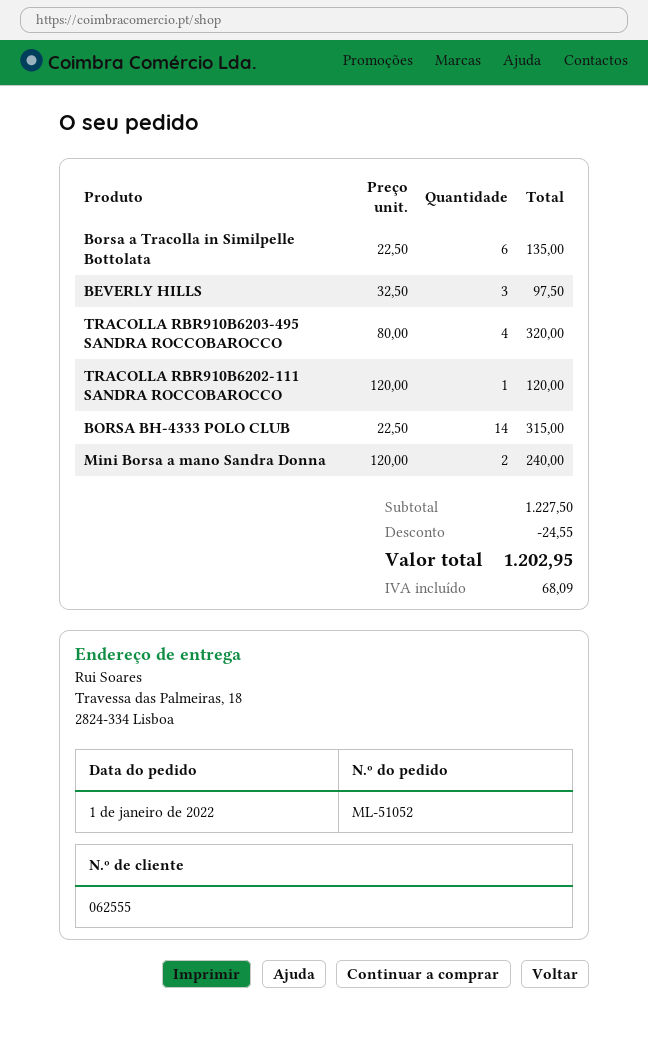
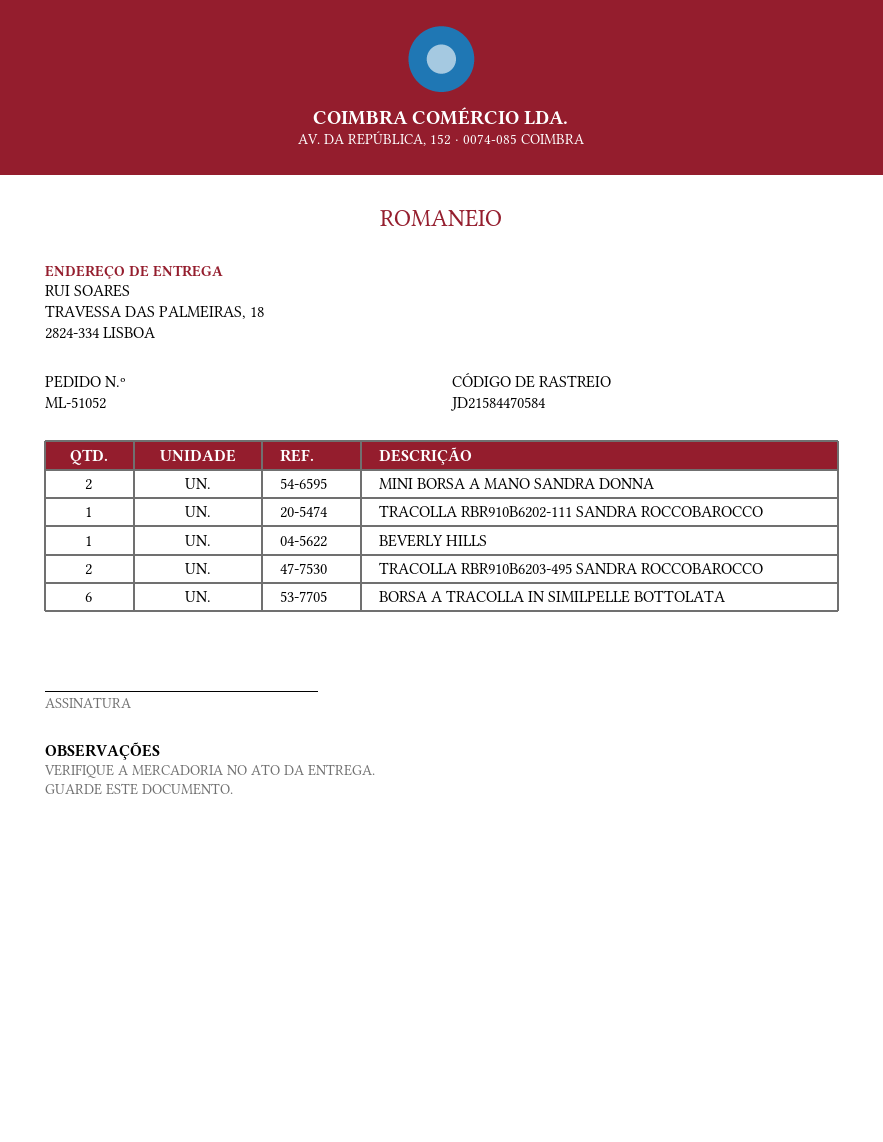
BEVERLY HILLS: 3 -> 1
TRACOLLA RBR910B6203-495 SANDRA ROCCOBAROCCO: 4 -> 2
BORSA BH-4333 POLO CLUB: 14 -> none

